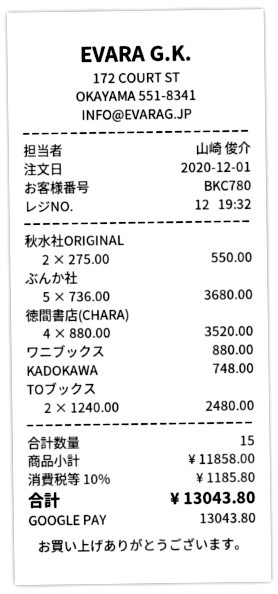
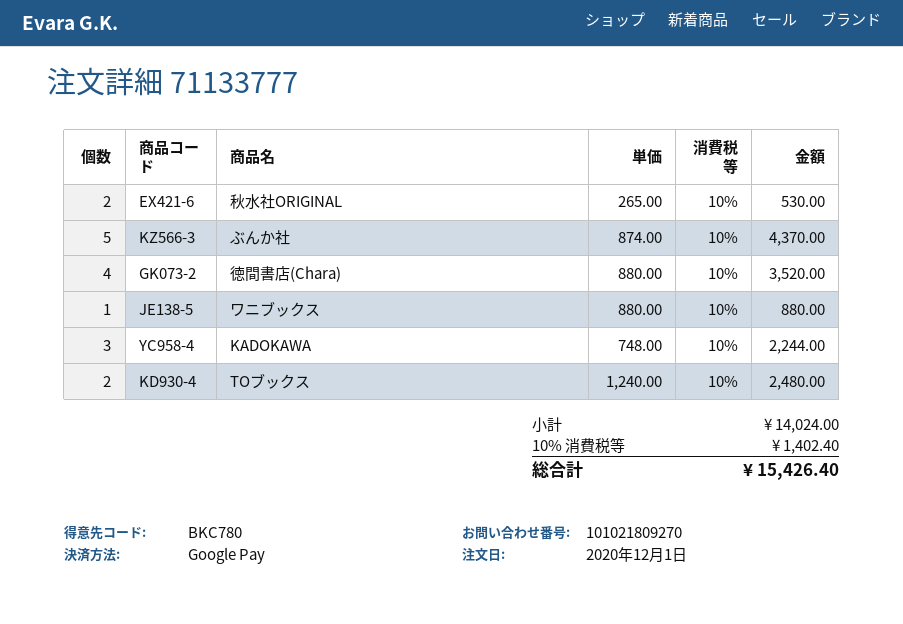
秋水社ORIGINAL: 2 x 275.00 = 550.00 -> 2 x 265.00 = 530.00
ぶんか社: 5 x 736.00 = 3680.00 -> 5 x 874.00 = 4370.00
KADOKAWA: 1 x 748.00 = 748.00 -> 3 x 748.00 = 2244.00
subtotal: 11858.00 -> 14024.00
tax: 10% = 1185.80 -> 10% = 1402.40
total: 13043.80 -> 15426.40

